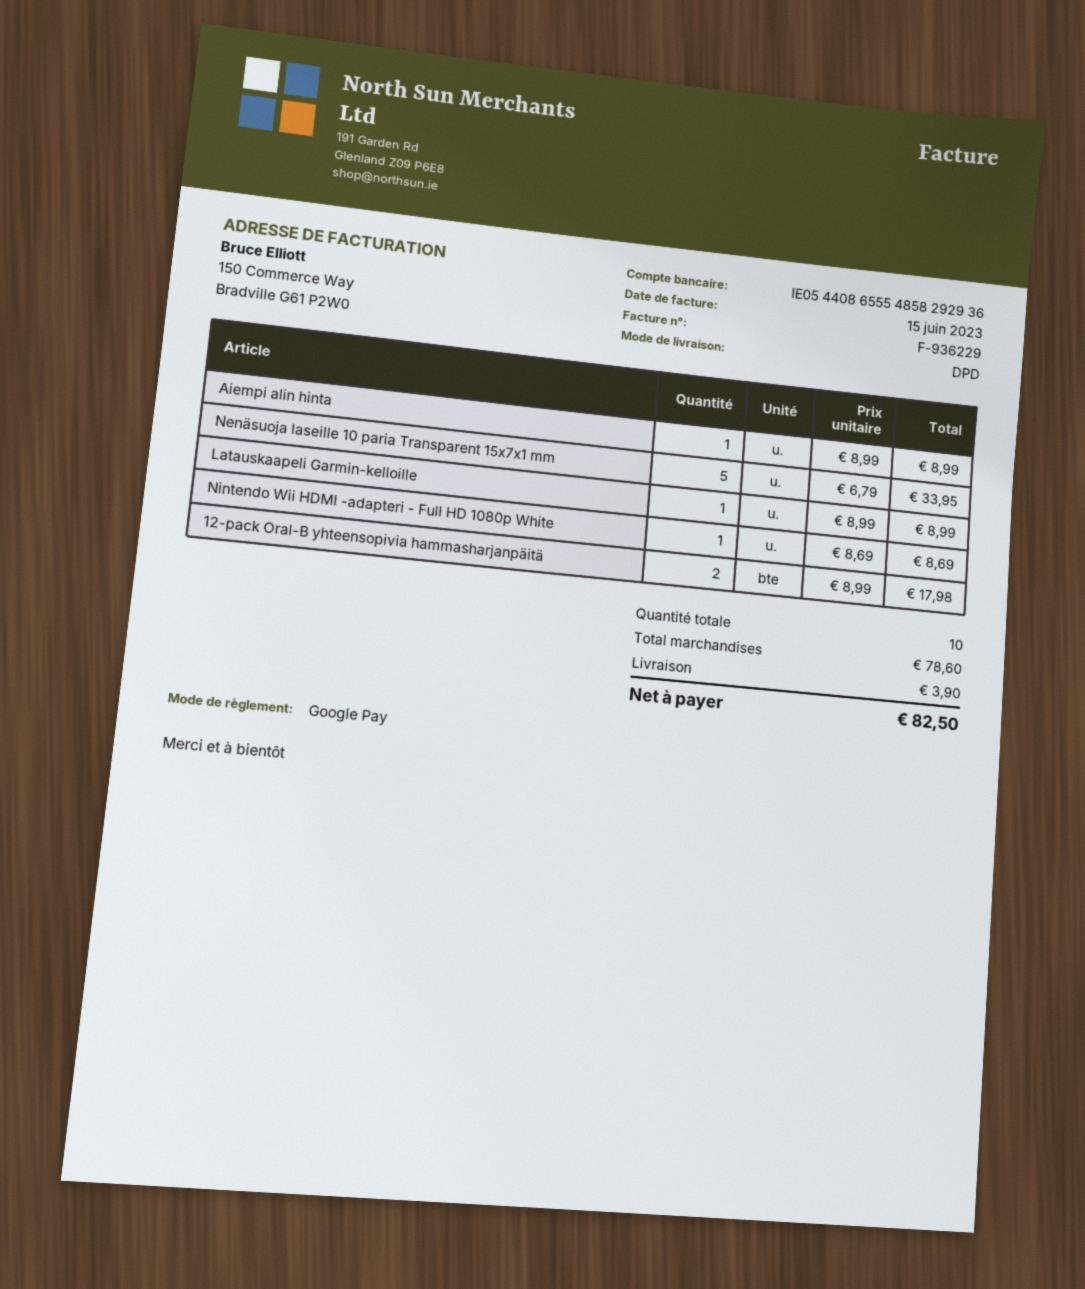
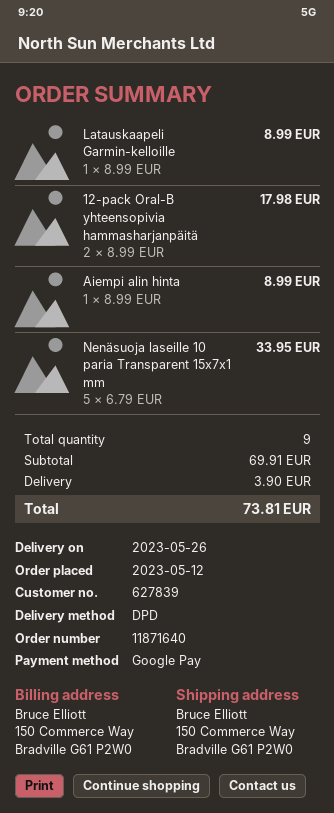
Nintendo Wii HDMI -adapteri - Full HD 1080p White: 1 x 8.69 = 8.69 -> none
total quantity: 10 -> 9
subtotal: 78.60 -> 69.91
total: 82.50 -> 73.81

